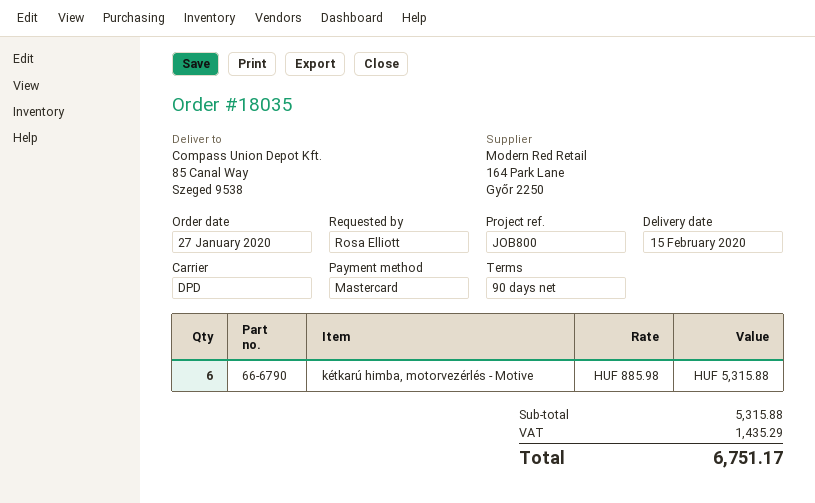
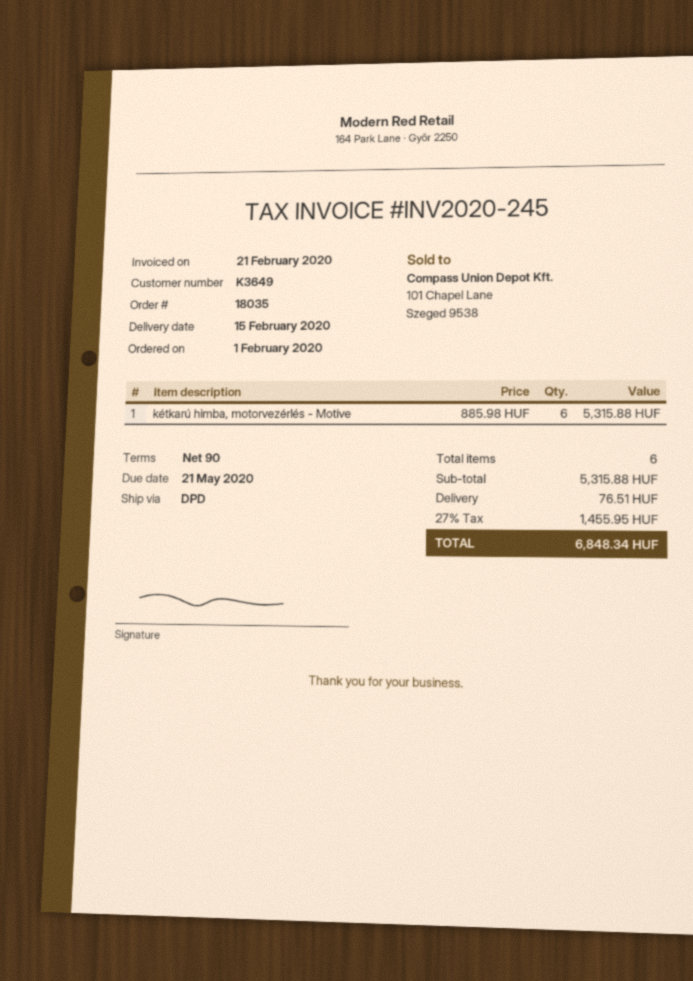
order date: 2020-01-27 -> 2020-02-01
shipping: none -> 76.51
tax: 1435.29 -> 1455.95
total: 6751.17 -> 6848.34

